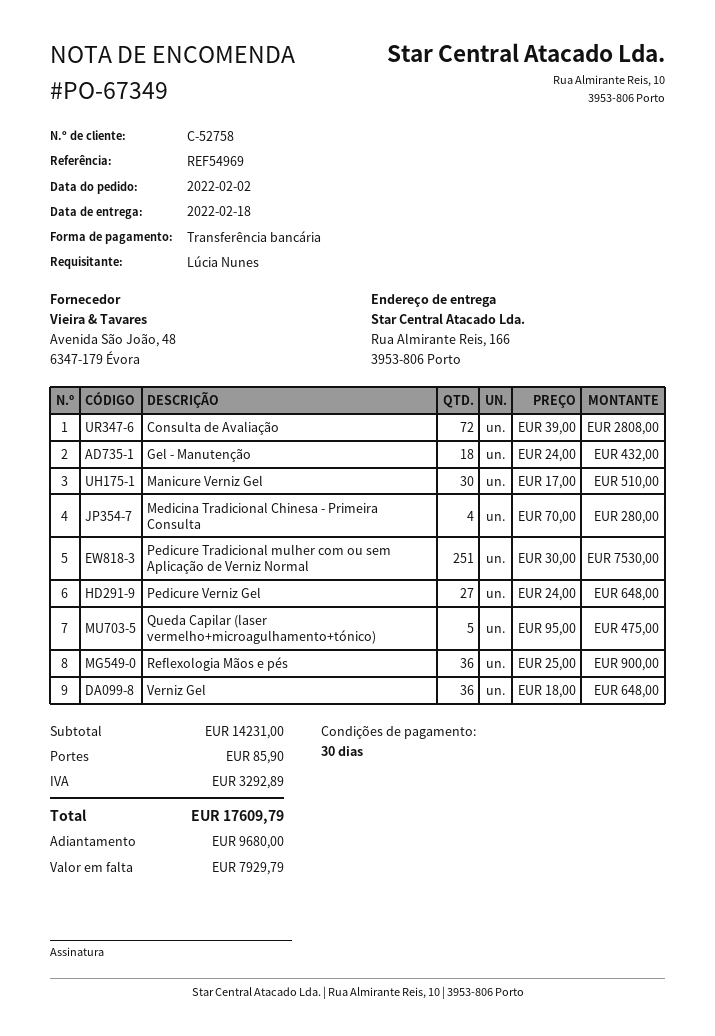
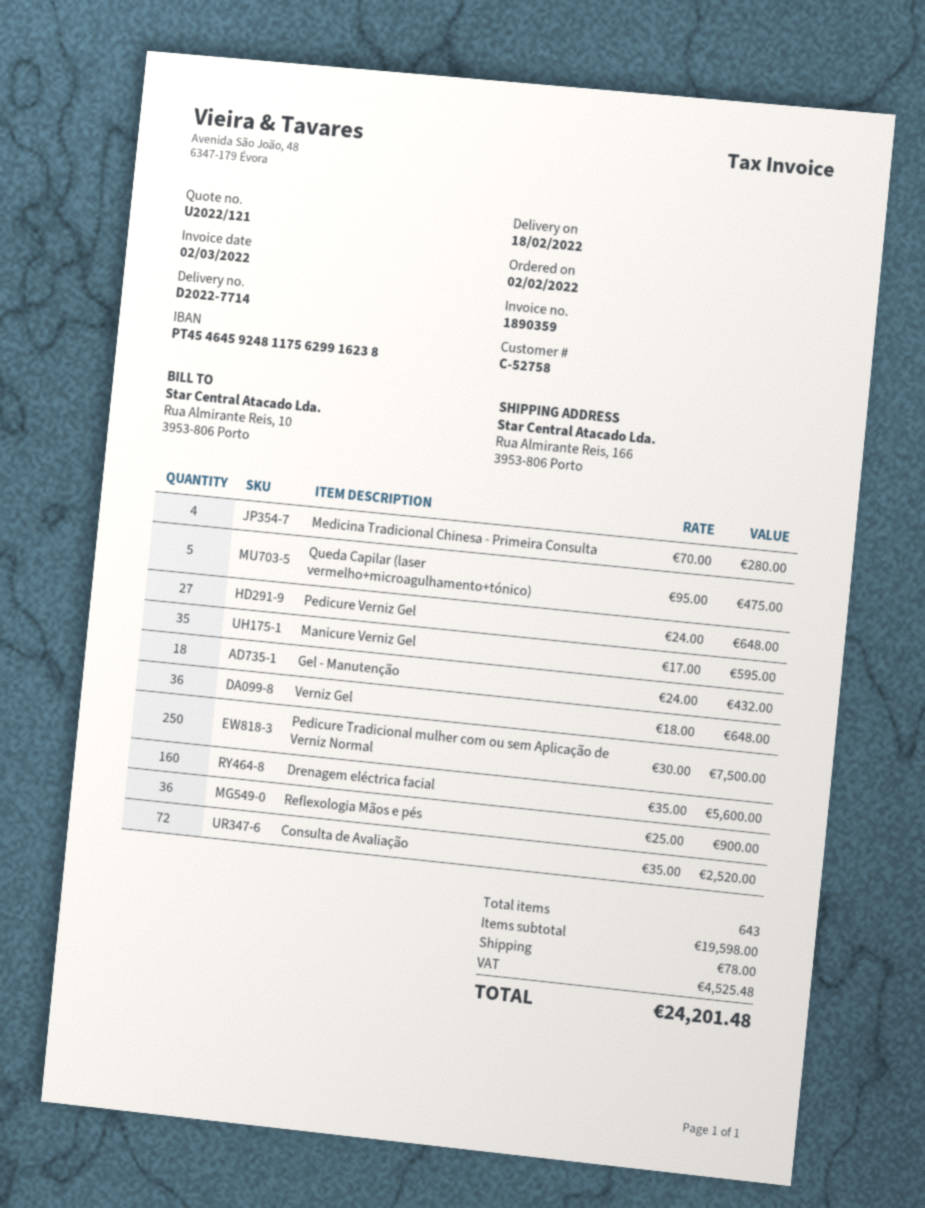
Consulta de Avaliação: 72 x 39.00 = 2808.00 -> 72 x 35.00 = 2520.00
Manicure Verniz Gel: 30 x 17.00 = 510.00 -> 35 x 17.00 = 595.00
Pedicure Tradicional mulher com ou sem Aplicação de Verniz Normal: 251 x 30.00 = 7530.00 -> 250 x 30.00 = 7500.00
Drenagem eléctrica facial: none -> 160 x 35.00 = 5600.00
subtotal: 14231.00 -> 19598.00
shipping: 85.90 -> 78.00
tax: 3292.89 -> 4525.48
total: 17609.79 -> 24201.48

